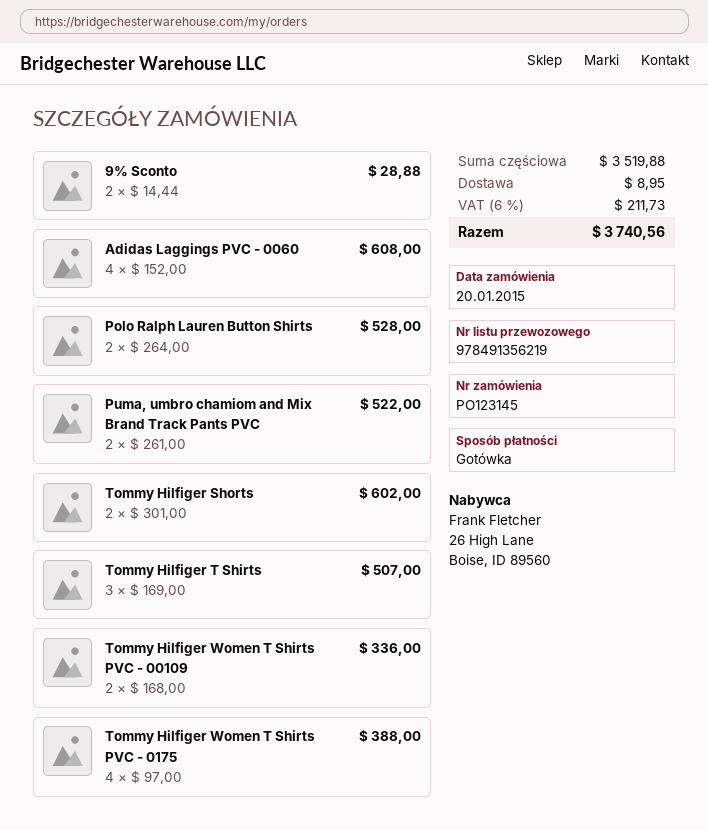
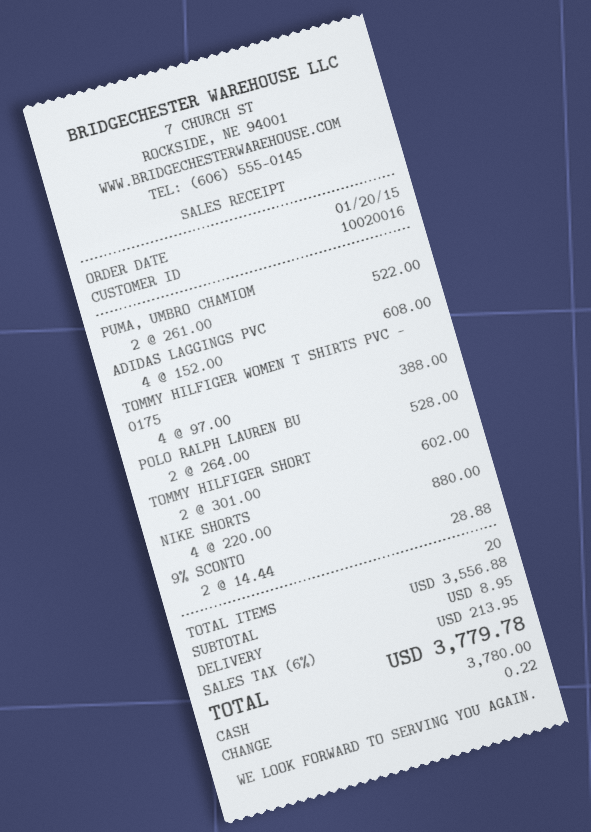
Tommy Hilfiger T Shirts: 3 x 169.00 = 507.00 -> none
Tommy Hilfiger Women T Shirts PVC - 00109: 2 x 168.00 = 336.00 -> none
NIKE SHORTS: none -> 4 x 220.00 = 880.00
subtotal: 3519.88 -> 3556.88
tax: 6% = 211.73 -> 6% = 213.95
total: 3740.56 -> 3779.78

